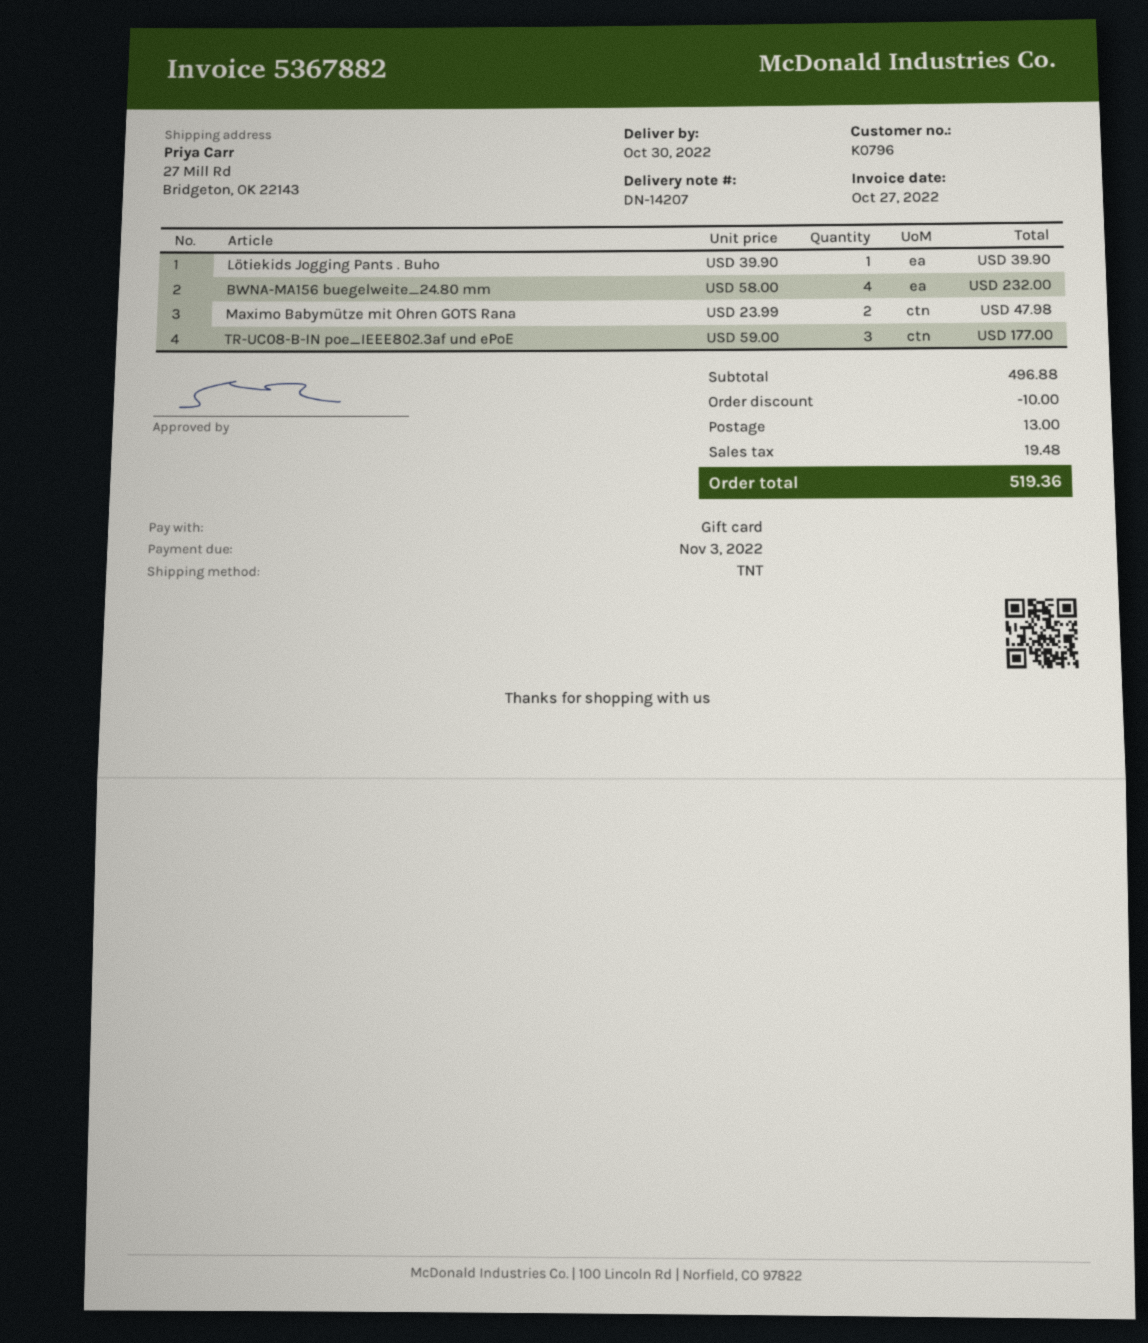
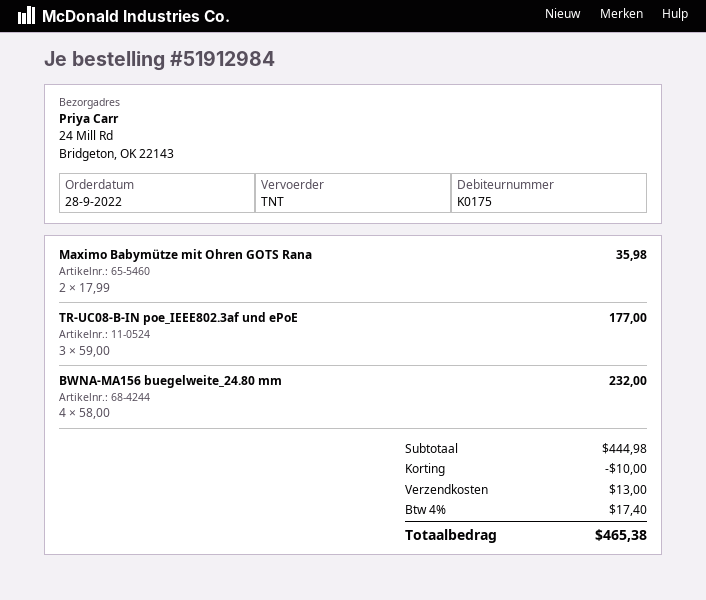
customer number: K0796 -> K0175
ship to: 27 Mill Rd, Bridgeton, OK 22143 -> 24 Mill Rd, Bridgeton, OK 22143
Lötiekids Jogging Pants . Buho: 1 x 39.90 = 39.90 -> none
Maximo Babymütze mit Ohren GOTS Rana: 2 x 23.99 = 47.98 -> 2 x 17.99 = 35.98
subtotal: 496.88 -> 444.98
tax: 19.48 -> 17.40
total: 519.36 -> 465.38

